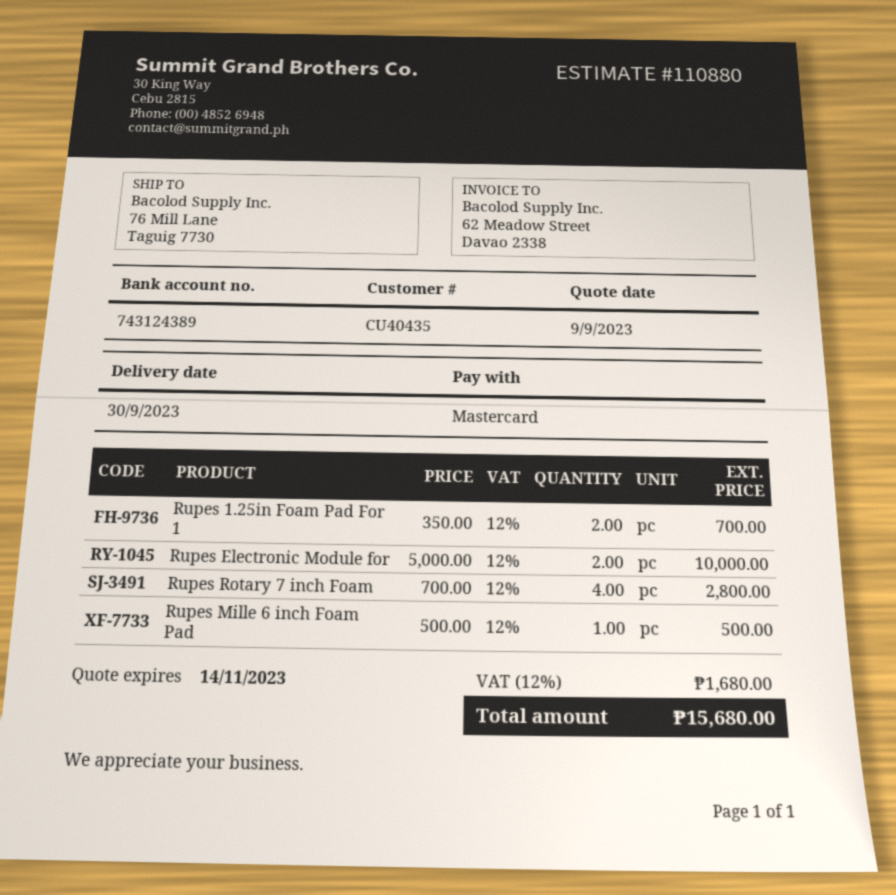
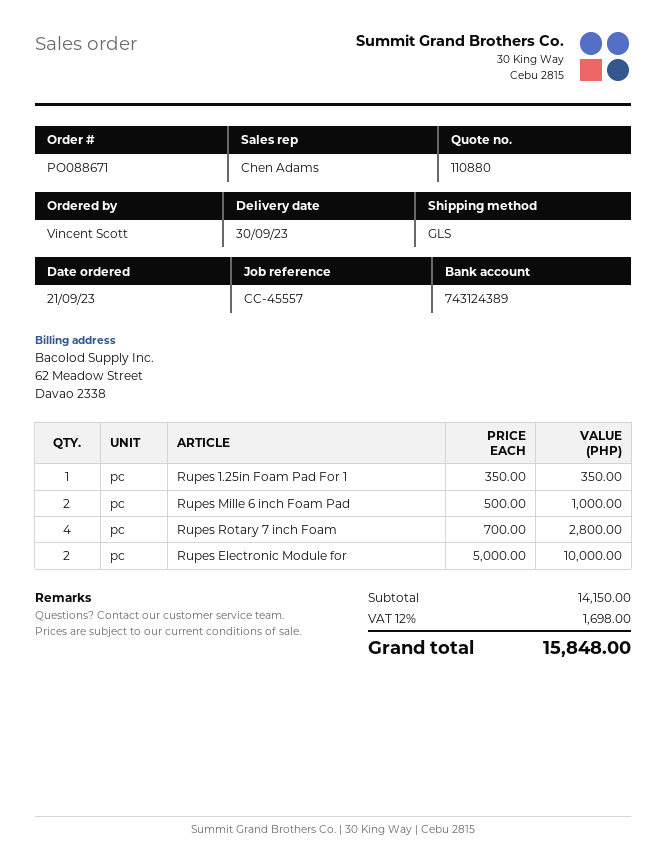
Rupes 1.25in Foam Pad For 1: 2 x 350.00 = 700.00 -> 1 x 350.00 = 350.00
Rupes Mille 6 inch Foam Pad: 1 x 500.00 = 500.00 -> 2 x 500.00 = 1000.00
tax: 12% = 1680.00 -> 12% = 1698.00
total: 15680.00 -> 15848.00

